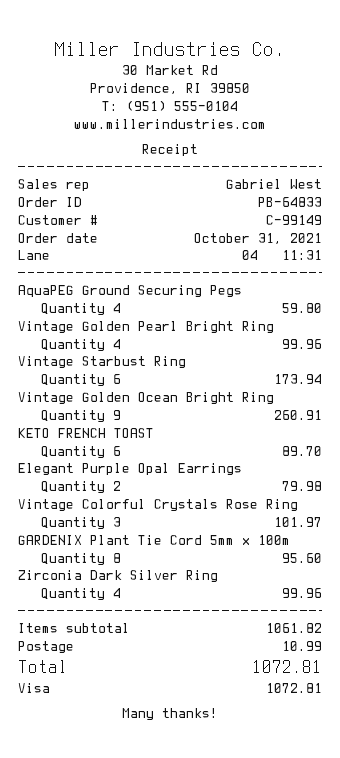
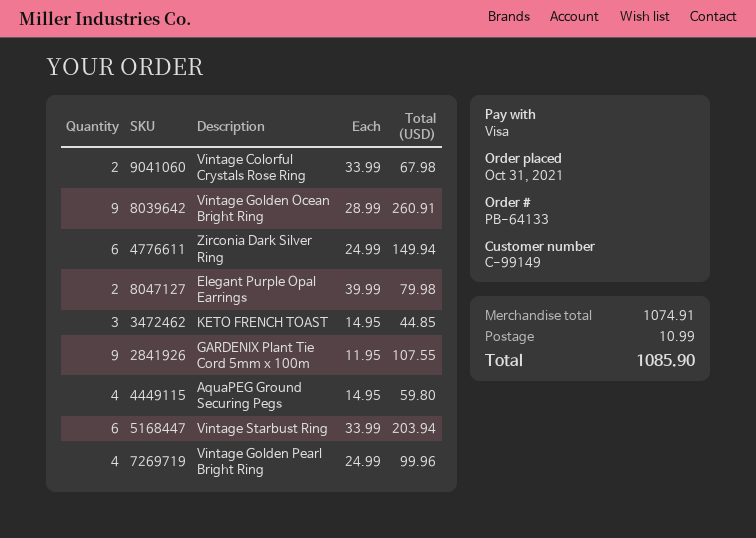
order number: PB-64833 -> PB-64133
Vintage Starbust Ring: 6 for 173.94 -> 6 for 203.94
KETO FRENCH TOAST: 6 for 89.70 -> 3 for 44.85
Vintage Colorful Crystals Rose Ring: 3 for 101.97 -> 2 for 67.98
GARDENIX Plant Tie Cord 5mm x 100m: 8 for 95.60 -> 9 for 107.55
Zirconia Dark Silver Ring: 4 for 99.96 -> 6 for 149.94
subtotal: 1061.82 -> 1074.91
total: 1072.81 -> 1085.90

